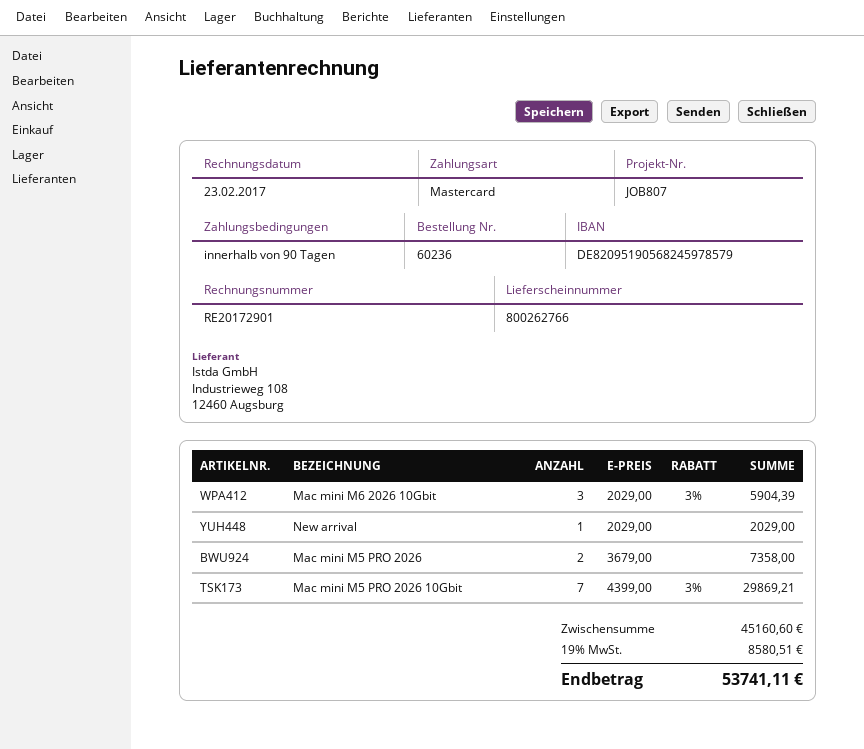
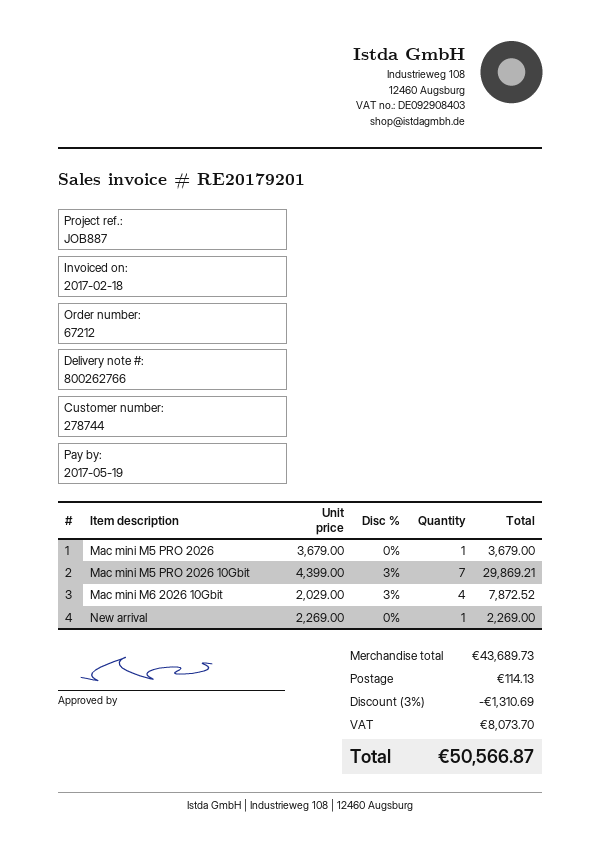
order number: 60236 -> 67212
invoice number: RE20172901 -> RE20179201
invoice date: 2017-02-23 -> 2017-02-18
reference: JOB807 -> JOB887
Mac mini M6 2026 10Gbit: 3 x 2029.00 - 3% = 5904.39 -> 4 x 2029.00 - 3% = 7872.52
New arrival: 1 x 2029.00 = 2029.00 -> 1 x 2269.00 = 2269.00
Mac mini M5 PRO 2026: 2 x 3679.00 = 7358.00 -> 1 x 3679.00 = 3679.00
subtotal: 45160.60 -> 43689.73
discount: none -> 3% = 1310.69
shipping: none -> 114.13
tax: 8580.51 -> 8073.70
total: 53741.11 -> 50566.87

